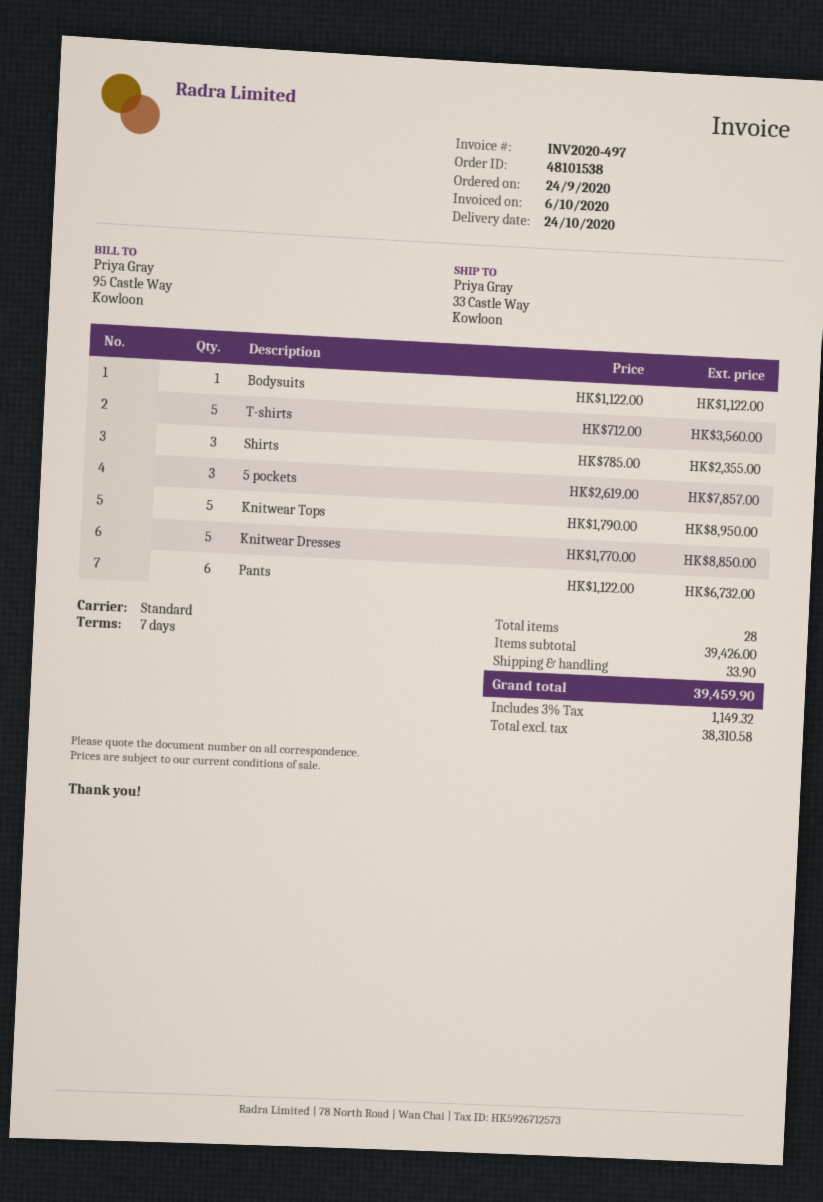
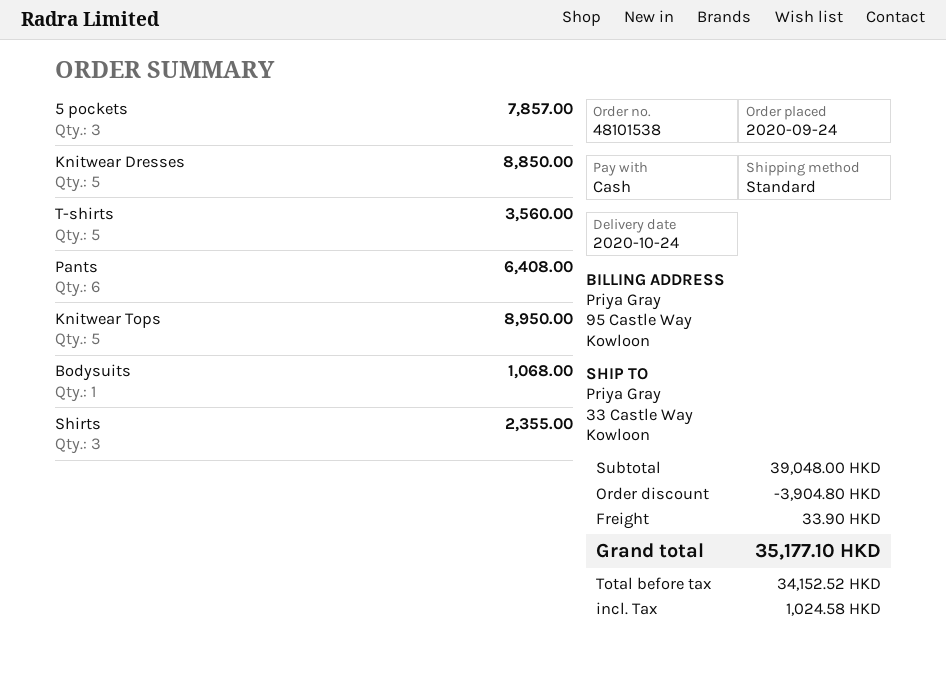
Bodysuits: 1 for 1122.00 -> 1 for 1068.00
Pants: 6 for 6732.00 -> 6 for 6408.00
subtotal: 39426.00 -> 39048.00
discount: none -> 3904.80
net: 38310.58 -> 34152.52
tax: 1149.32 -> 1024.58
total: 39459.90 -> 35177.10

